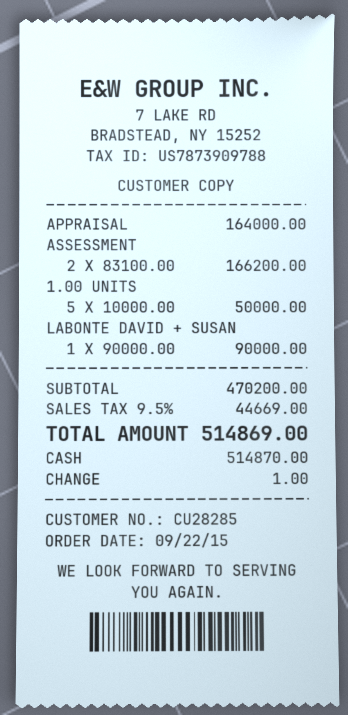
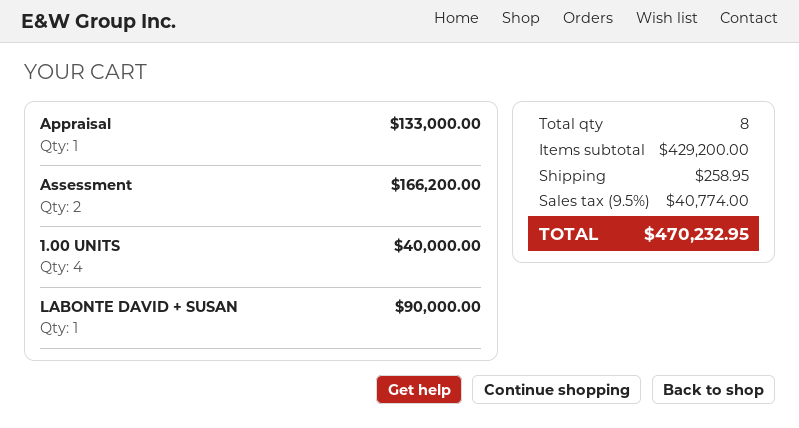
APPRAISAL: 1 for 164000.00 -> 1 for 133000.00
1.00 UNITS: 5 for 50000.00 -> 4 for 40000.00
subtotal: 470200.00 -> 429200.00
shipping: none -> 258.95
tax: 9.5% = 44669.00 -> 9.5% = 40774.00
total: 514869.00 -> 470232.95

